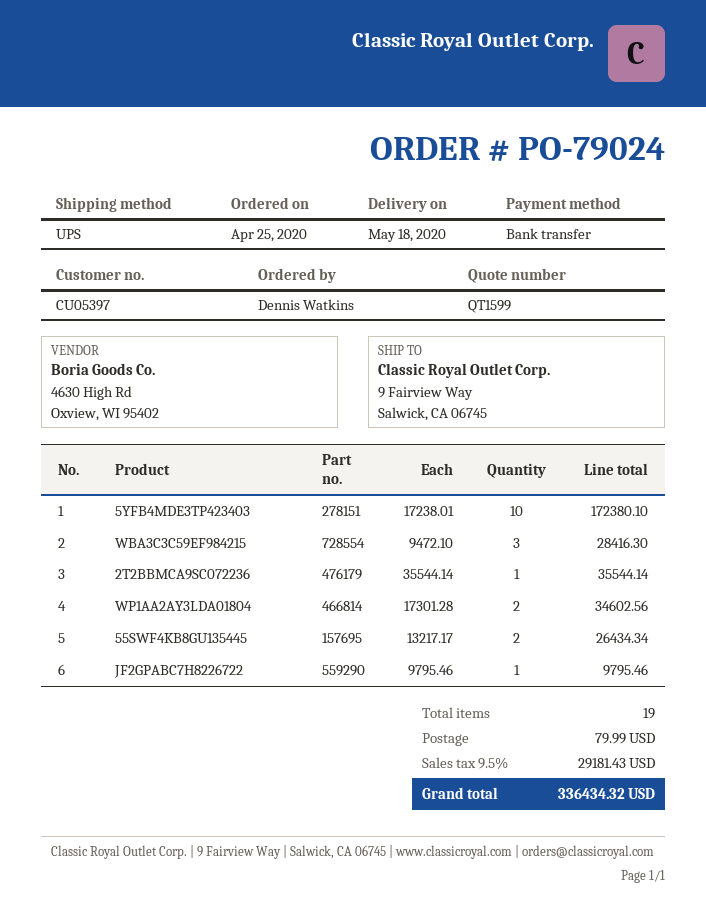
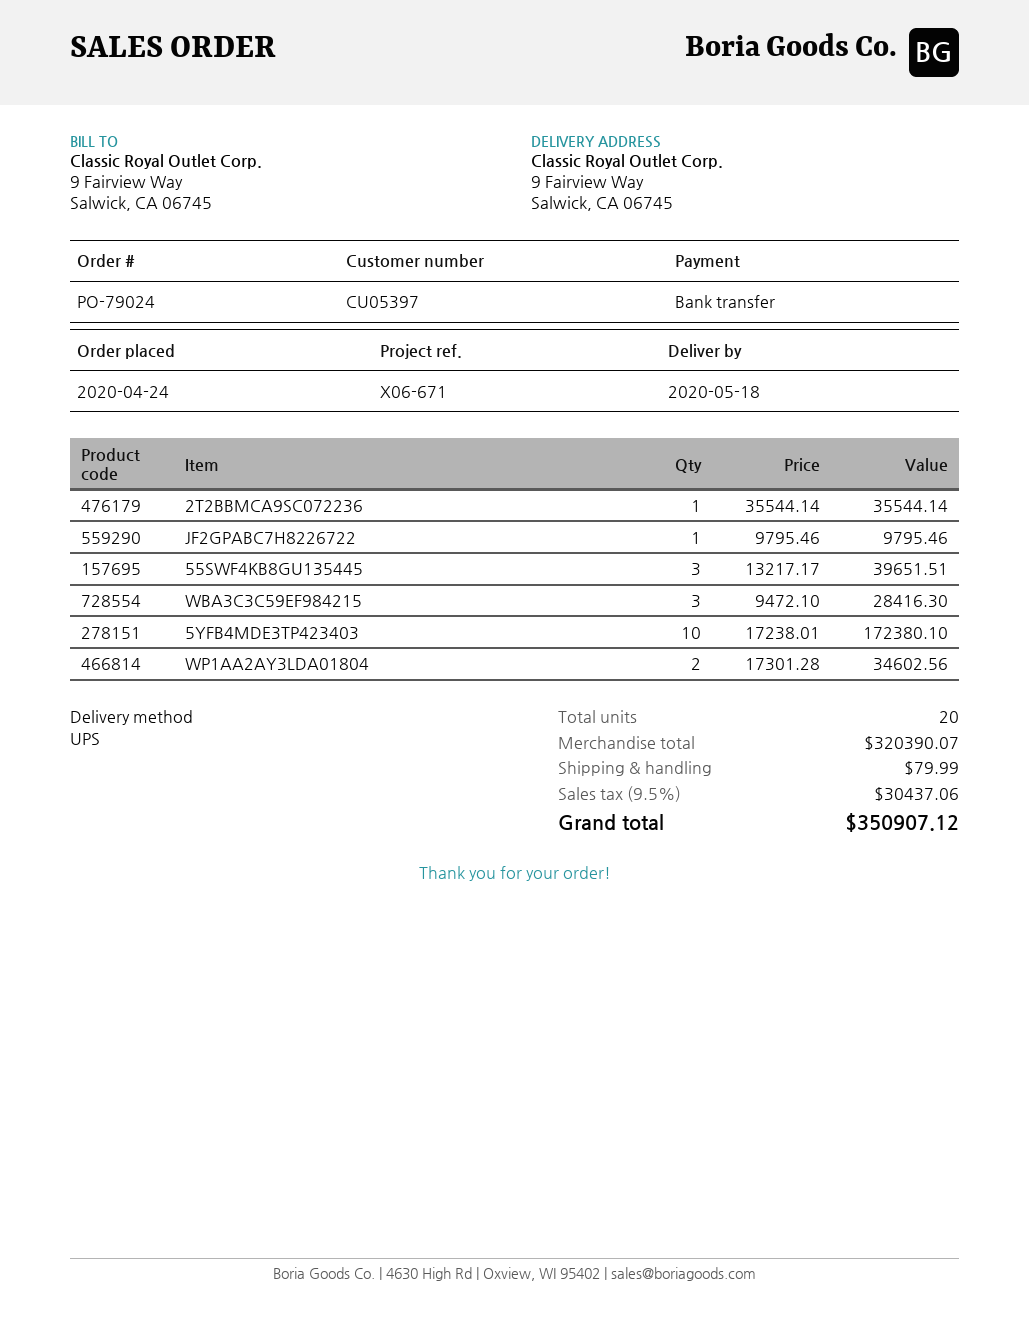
order date: 2020-04-25 -> 2020-04-24
55SWF4KB8GU135445: 2 x 13217.17 = 26434.34 -> 3 x 13217.17 = 39651.51
total quantity: 19 -> 20
tax: 9.5% = 29181.43 -> 9.5% = 30437.06
total: 336434.32 -> 350907.12

